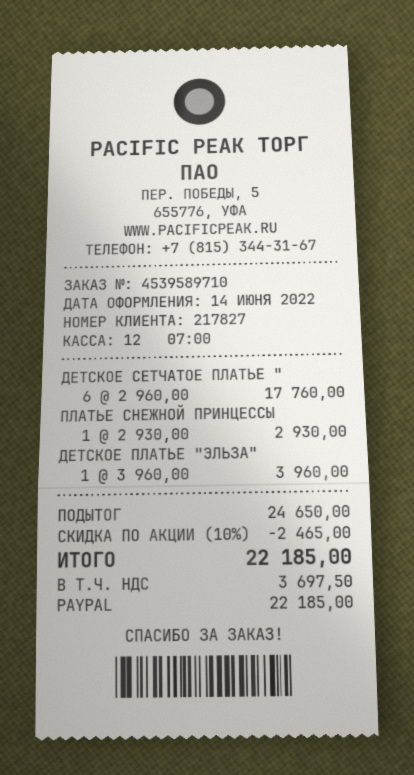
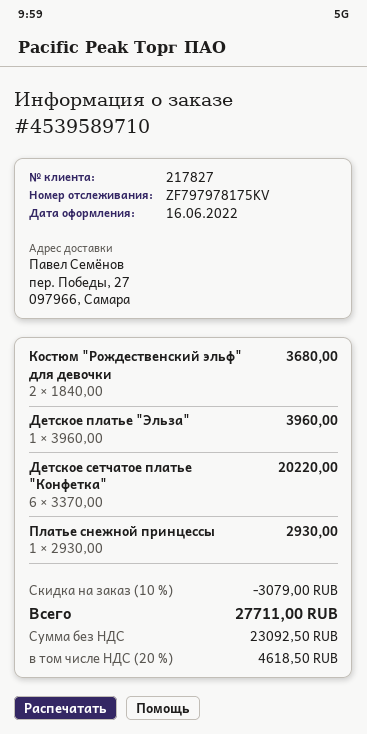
order date: 2022-06-14 -> 2022-06-16
ДЕТСКОЕ СЕТЧАТОЕ ПЛАТЬЕ ": 6 x 2960.00 = 17760.00 -> 6 x 3370.00 = 20220.00
Костюм "Рождественский эльф" для девочки: none -> 2 x 1840.00 = 3680.00
discount: 10% = 2465.00 -> 10% = 3079.00
tax: 3697.50 -> 4618.50
total: 22185.00 -> 27711.00

